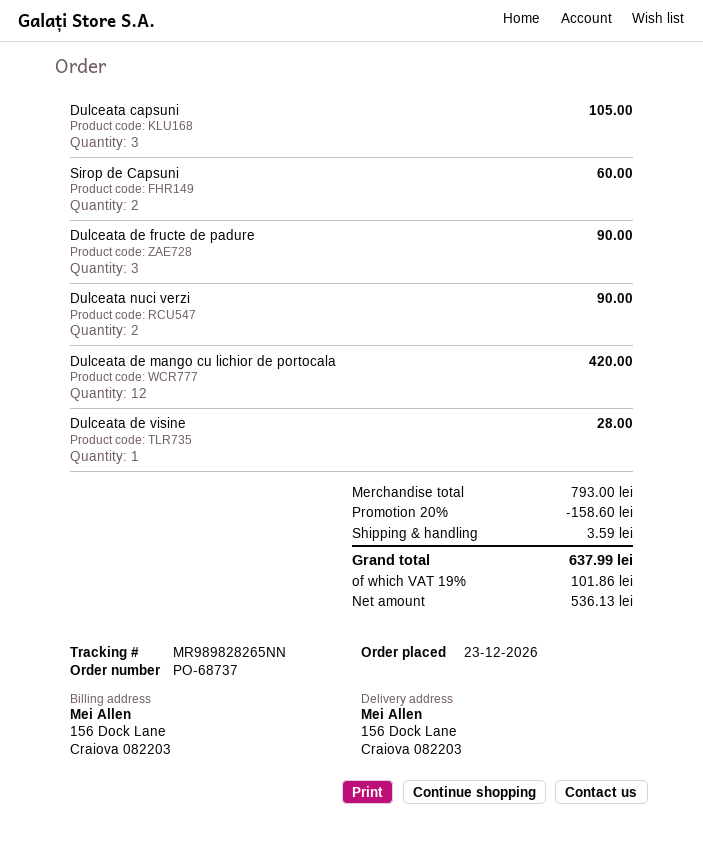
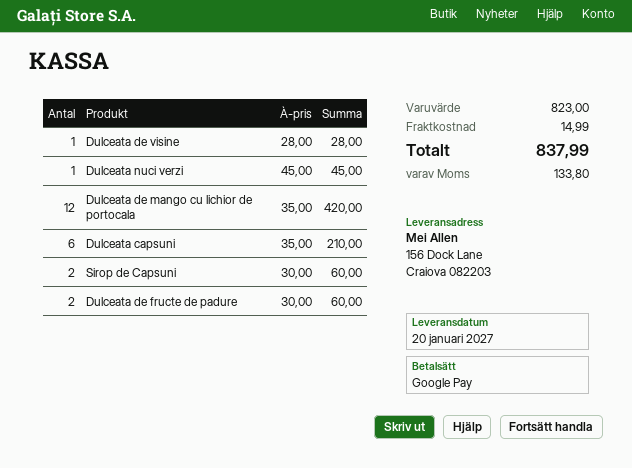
Dulceata capsuni: 3 for 105.00 -> 6 for 210.00
Dulceata de fructe de padure: 3 for 90.00 -> 2 for 60.00
Dulceata nuci verzi: 2 for 90.00 -> 1 for 45.00
subtotal: 793.00 -> 823.00
discount: 20% = 158.60 -> none
shipping: 3.59 -> 14.99
tax: 101.86 -> 133.80
total: 637.99 -> 837.99

